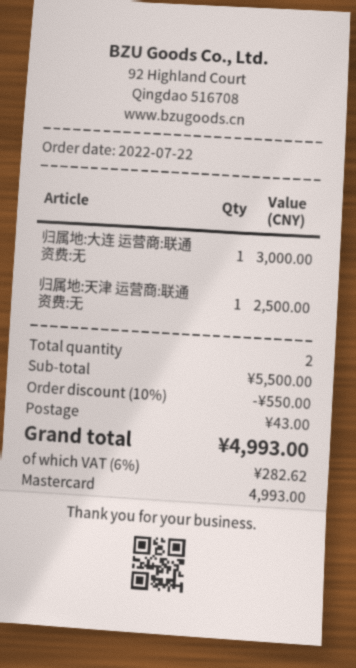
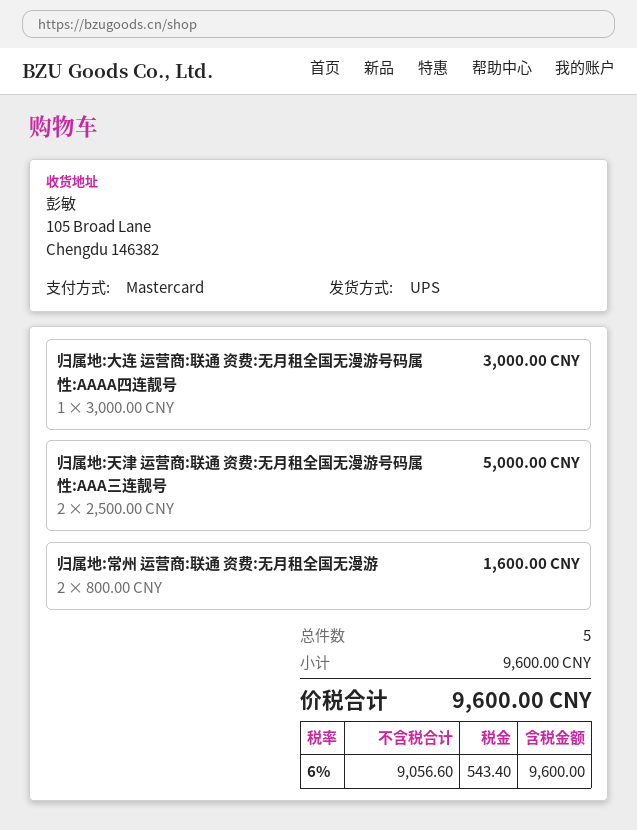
归属地:天津 运营商:联通 资费:无: 1 for 2500.00 -> 2 for 5000.00
归属地:常州 运营商:联通 资费:无月租全国无漫游: none -> 2 for 1600.00
total quantity: 2 -> 5
subtotal: 5500.00 -> 9600.00
discount: 10% = 550.00 -> none
shipping: 43.00 -> none
tax: 6% = 282.62 -> 6% = 543.40
total: 4993.00 -> 9600.00

